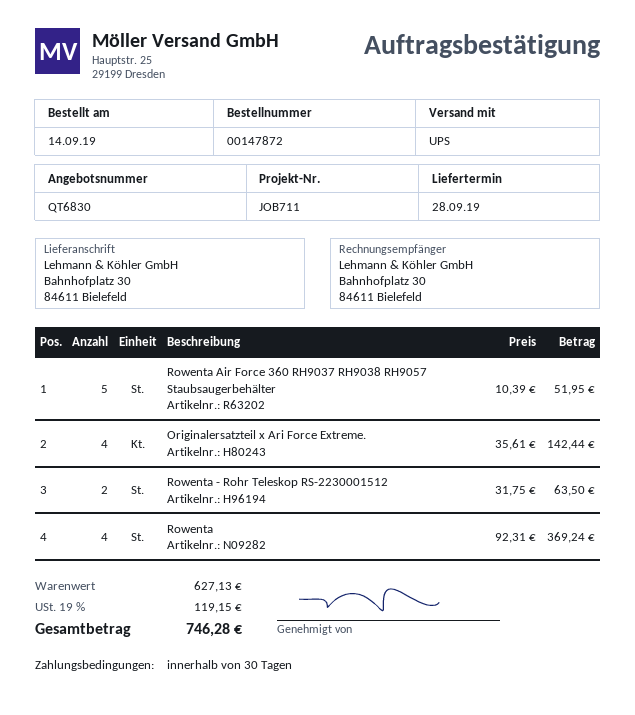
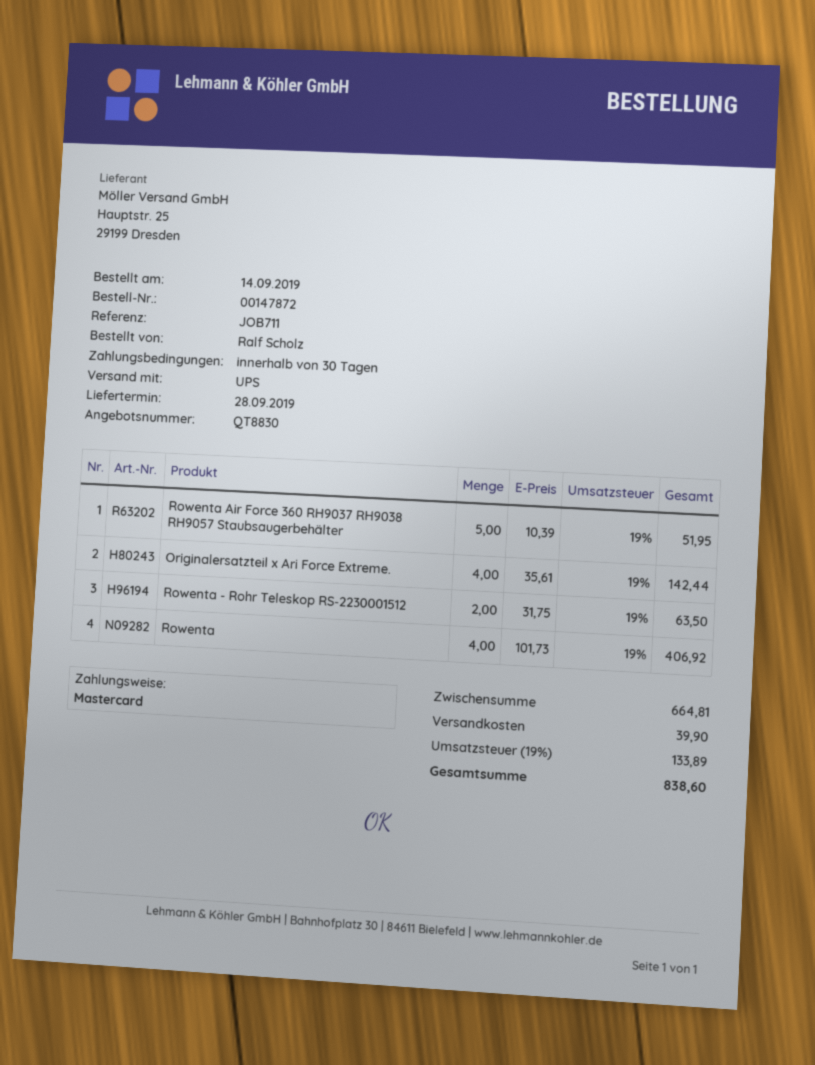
quote number: QT6830 -> QT8830
Rowenta: 4 x 92.31 = 369.24 -> 4 x 101.73 = 406.92
subtotal: 627.13 -> 664.81
shipping: none -> 39.90
tax: 19% = 119.15 -> 19% = 133.89
total: 746.28 -> 838.60

